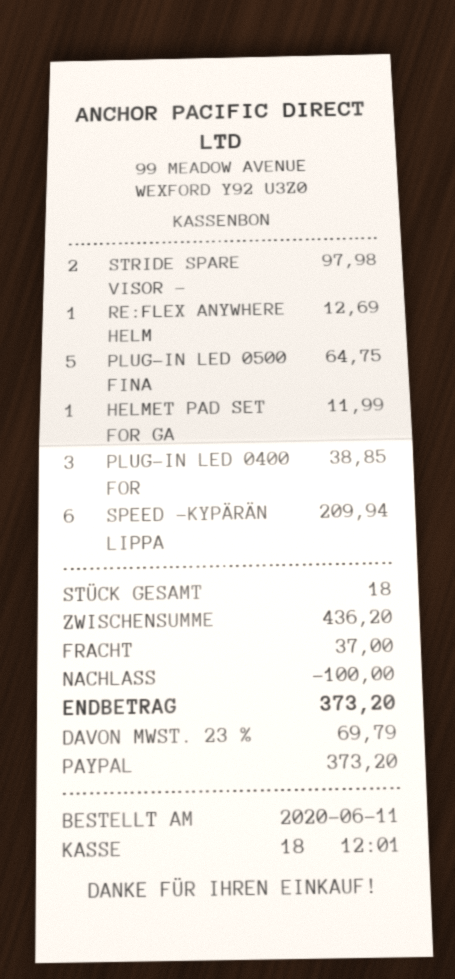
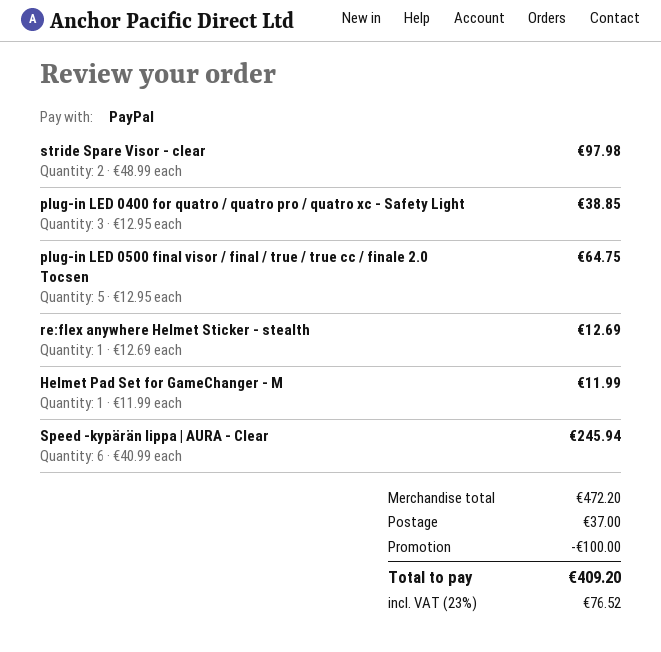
SPEED -KYPÄRÄN LIPPA: 6 for 209.94 -> 6 for 245.94
subtotal: 436.20 -> 472.20
tax: 23% = 69.79 -> 23% = 76.52
total: 373.20 -> 409.20

